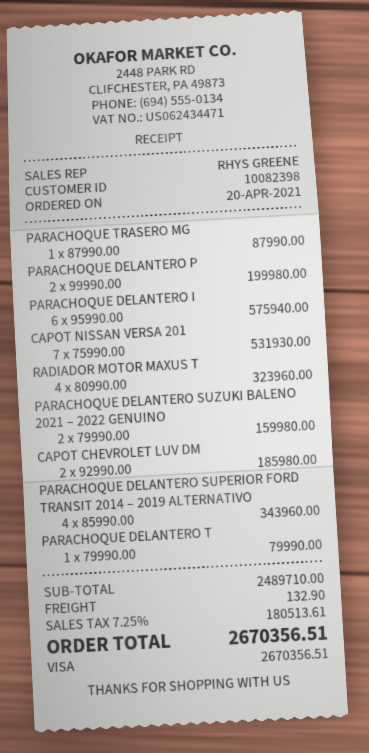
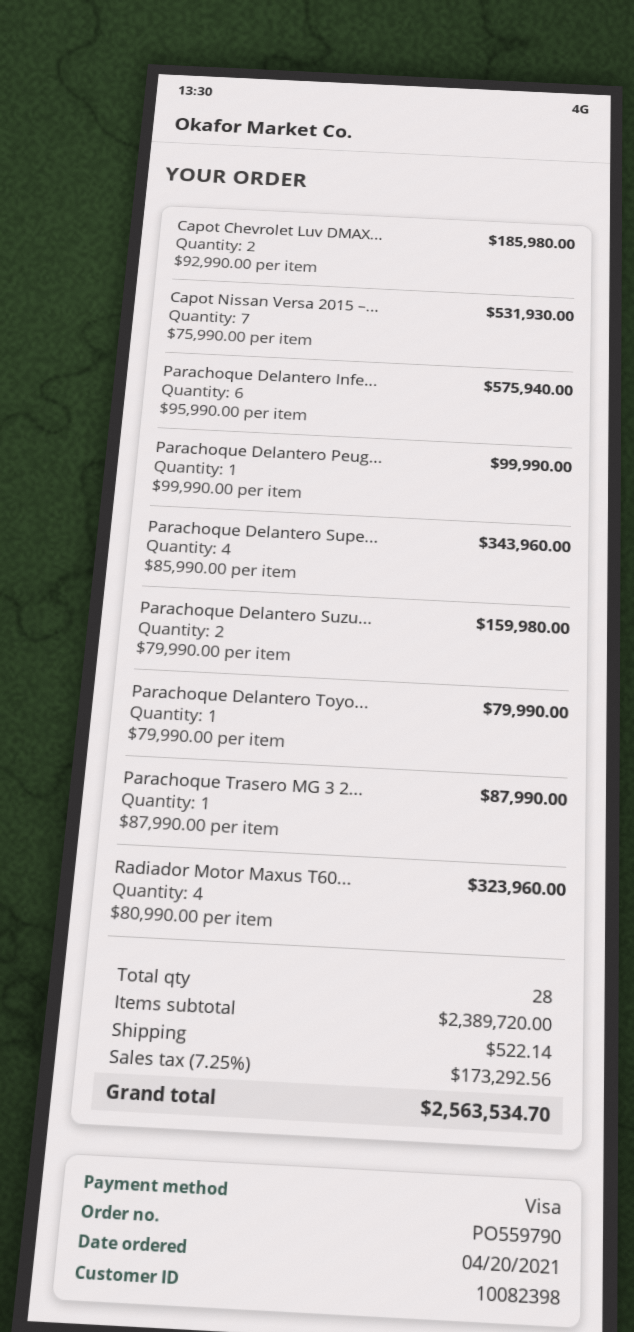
PARACHOQUE DELANTERO P: 2 x 99990.00 = 199980.00 -> 1 x 99990.00 = 99990.00
subtotal: 2489710.00 -> 2389720.00
shipping: 132.90 -> 522.14
tax: 7.25% = 180513.61 -> 7.25% = 173292.56
total: 2670356.51 -> 2563534.70

